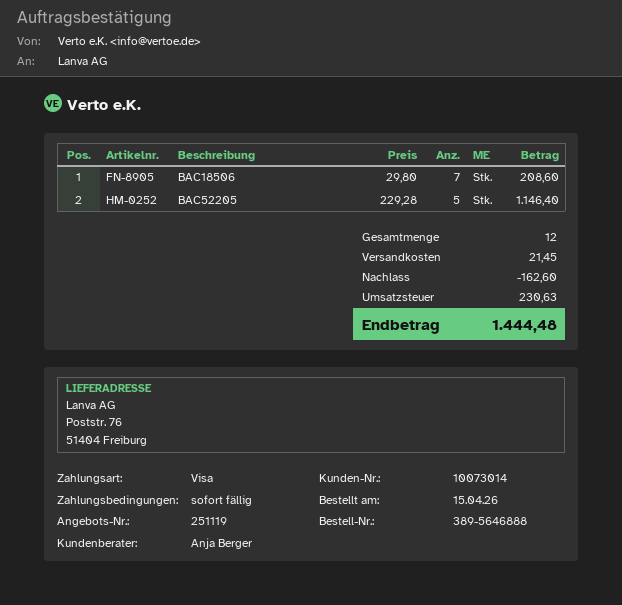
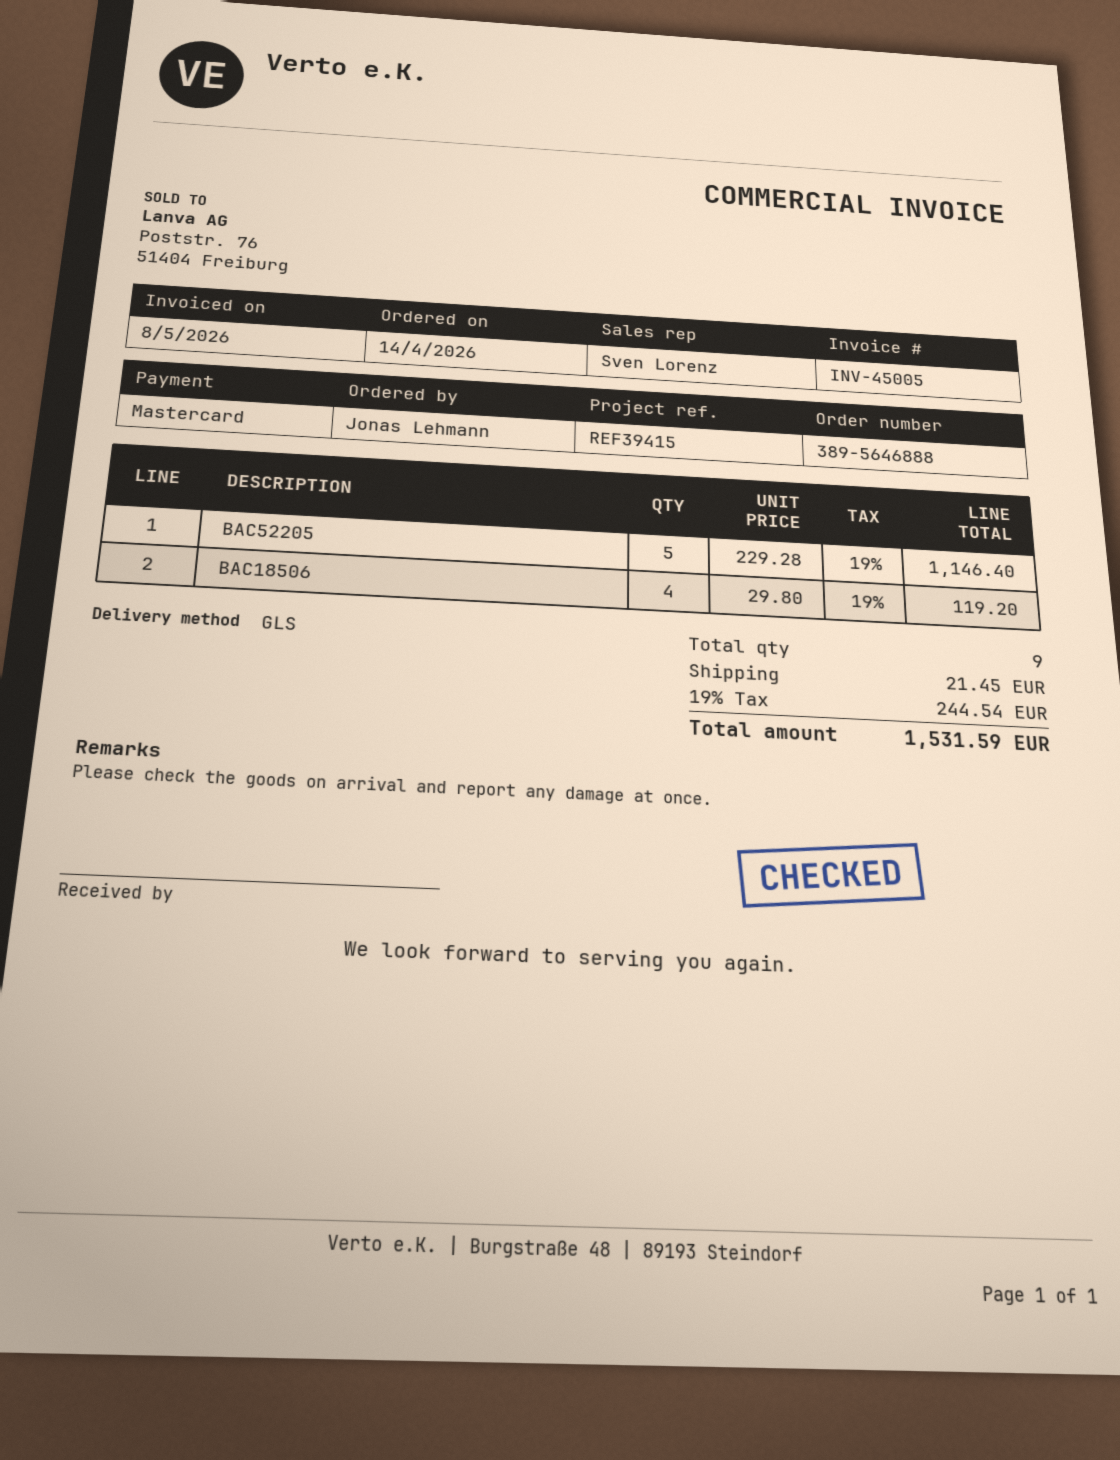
order date: 2026-04-15 -> 2026-04-14
sales rep: Anja Berger -> Sven Lorenz
payment method: Visa -> Mastercard
BAC18506: 7 x 29.80 = 208.60 -> 4 x 29.80 = 119.20
total quantity: 12 -> 9
discount: 162.60 -> none
tax: 230.63 -> 244.54
total: 1444.48 -> 1531.59

